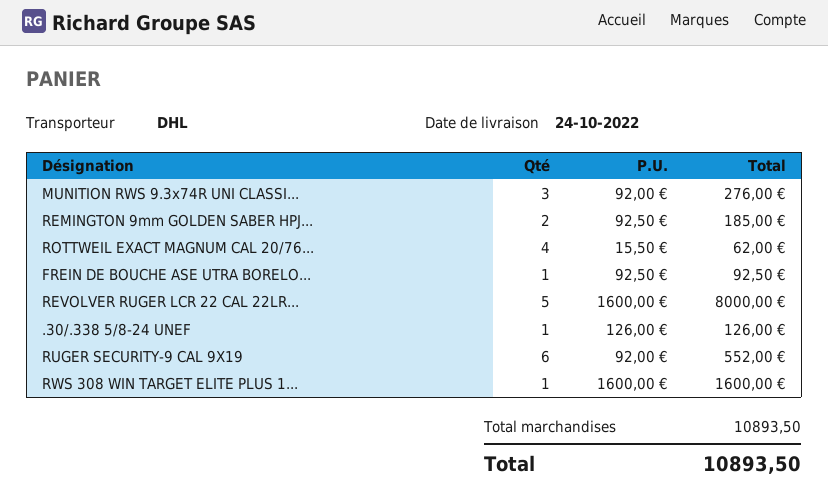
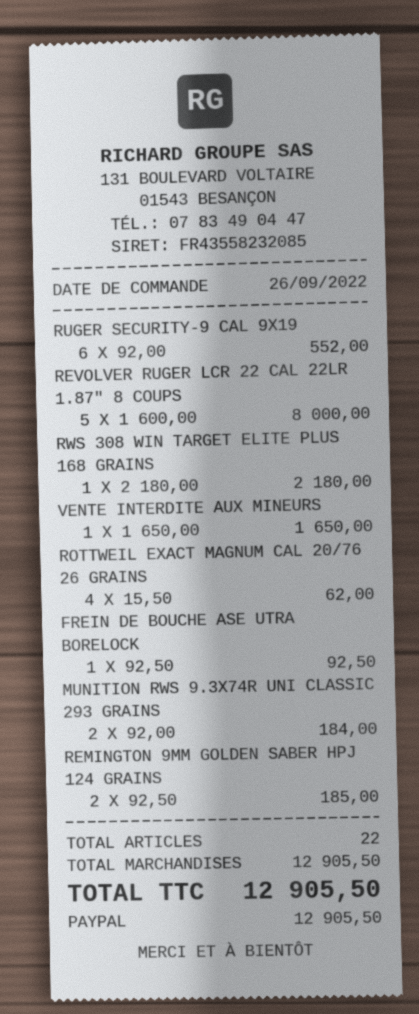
MUNITION RWS 9.3x74R UNI CLASSI...: 3 x 92.00 = 276.00 -> 2 x 92.00 = 184.00
.30/.338 5/8-24 UNEF: 1 x 126.00 = 126.00 -> none
RWS 308 WIN TARGET ELITE PLUS 1...: 1 x 1600.00 = 1600.00 -> 1 x 2180.00 = 2180.00
VENTE INTERDITE AUX MINEURS: none -> 1 x 1650.00 = 1650.00
subtotal: 10893.50 -> 12905.50
total: 10893.50 -> 12905.50

